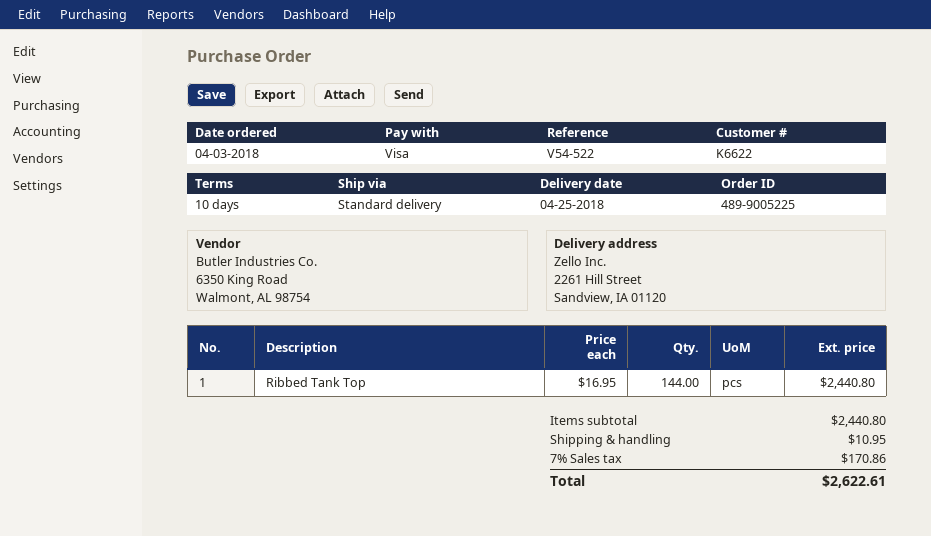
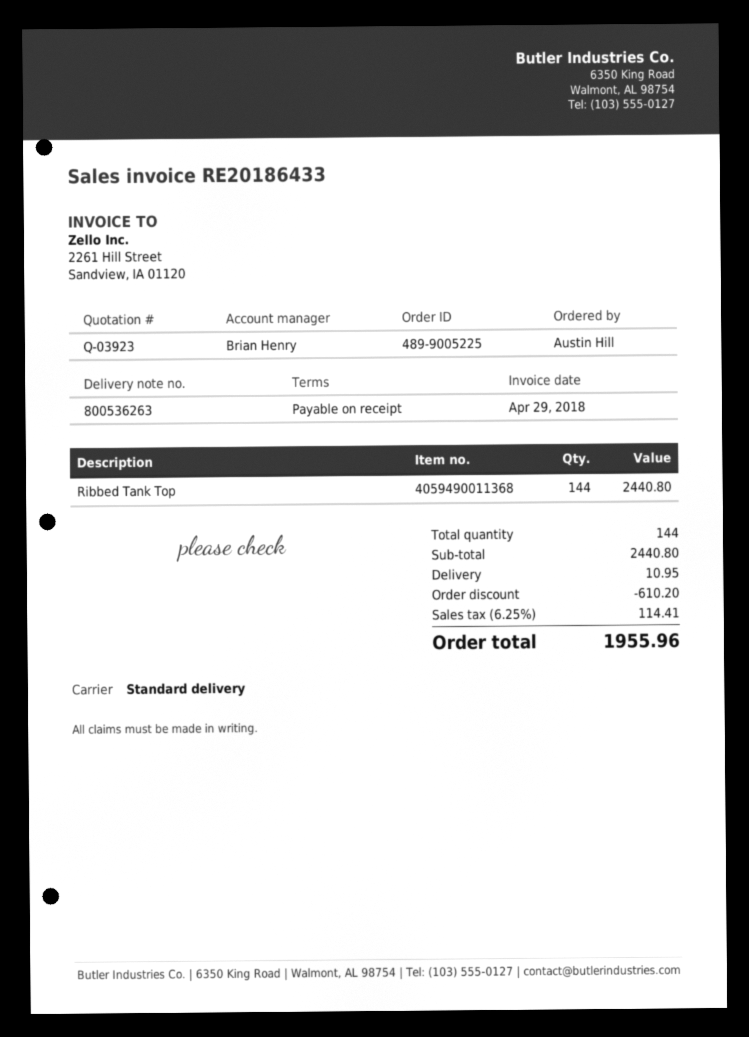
payment terms: 10 days -> on receipt
discount: none -> 610.20
tax: 7% = 170.86 -> 6.25% = 114.41
total: 2622.61 -> 1955.96

